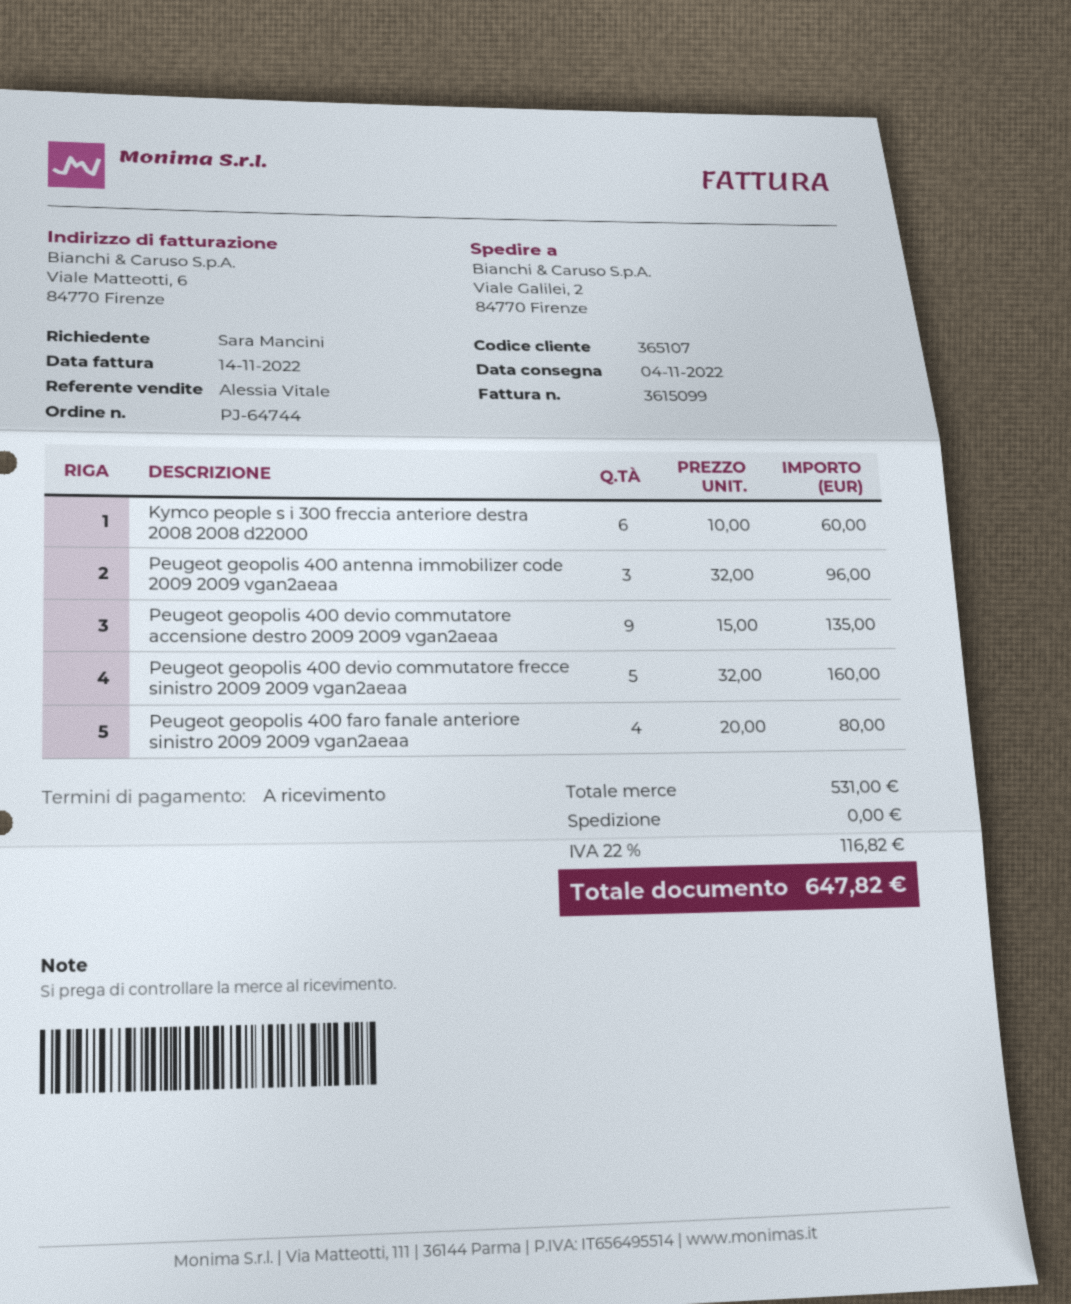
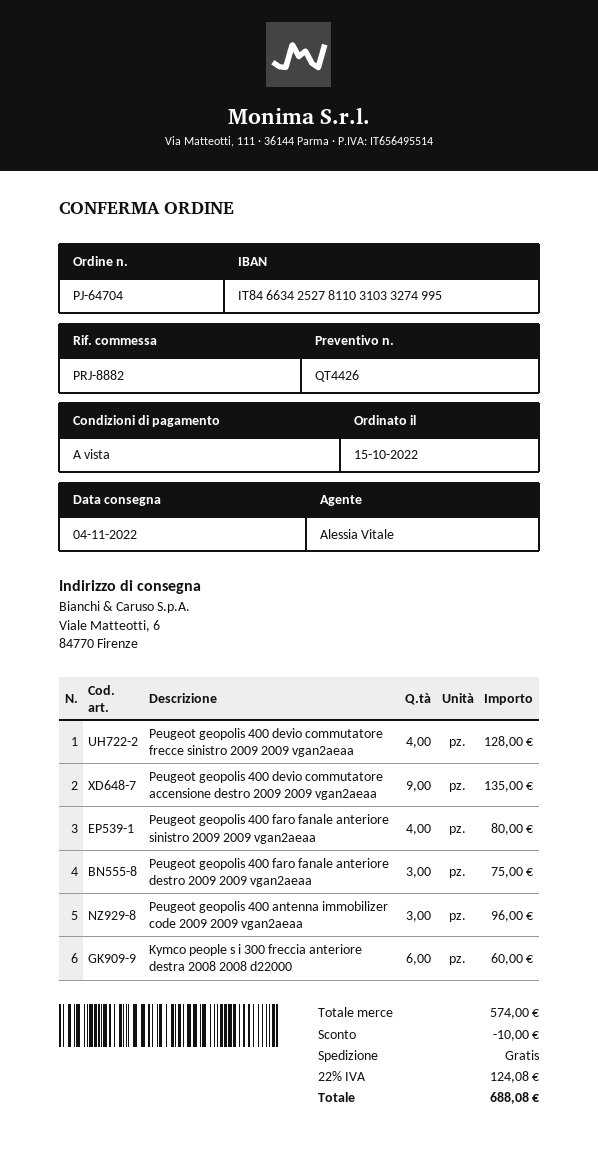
order number: PJ-64744 -> PJ-64704
ship to: Viale Galilei, 2, 84770 Firenze -> Viale Matteotti, 6, 84770 Firenze
Peugeot geopolis 400 devio commutatore frecce sinistro 2009 2009 vgan2aeaa: 5 for 160.00 -> 4 for 128.00
Peugeot geopolis 400 faro fanale anteriore destro 2009 2009 vgan2aeaa: none -> 3 for 75.00
subtotal: 531.00 -> 574.00
discount: none -> 10.00
tax: 22% = 116.82 -> 22% = 124.08
total: 647.82 -> 688.08

